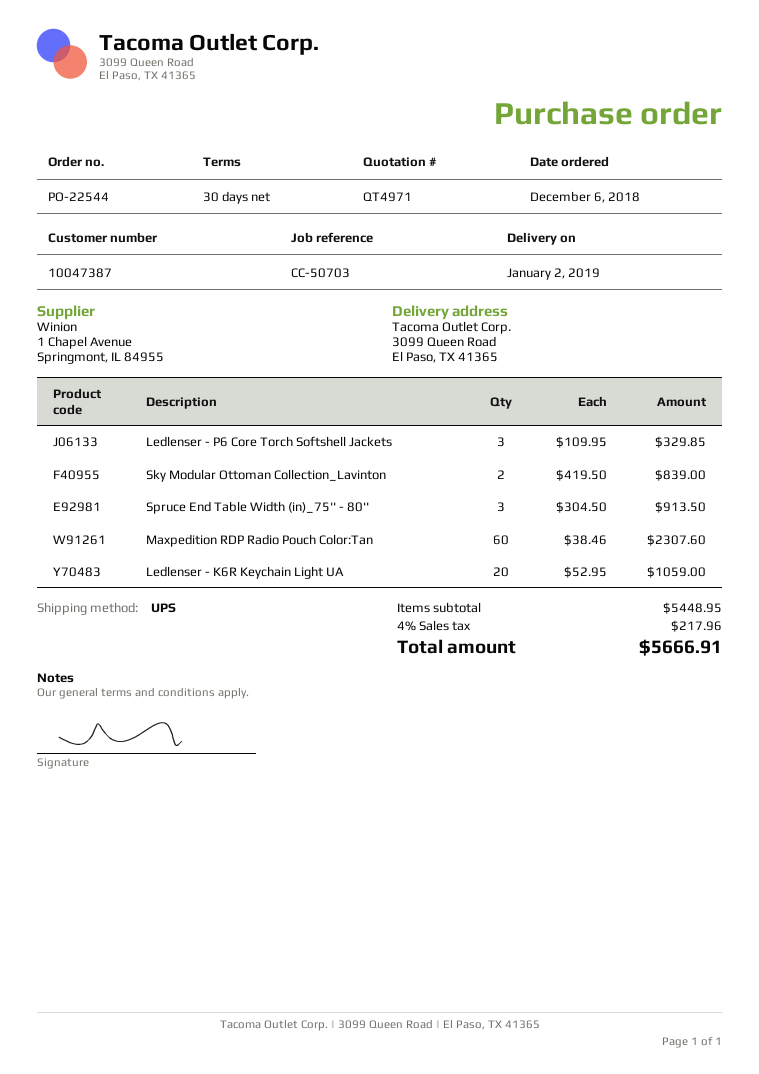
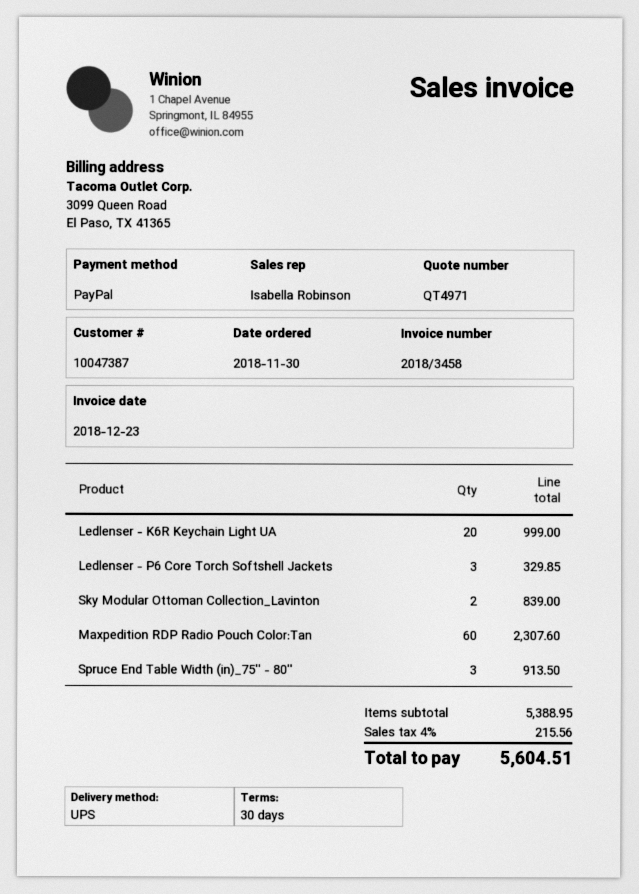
order date: 2018-12-06 -> 2018-11-30
Ledlenser - K6R Keychain Light UA: 20 for 1059.00 -> 20 for 999.00
subtotal: 5448.95 -> 5388.95
tax: 4% = 217.96 -> 4% = 215.56
total: 5666.91 -> 5604.51

